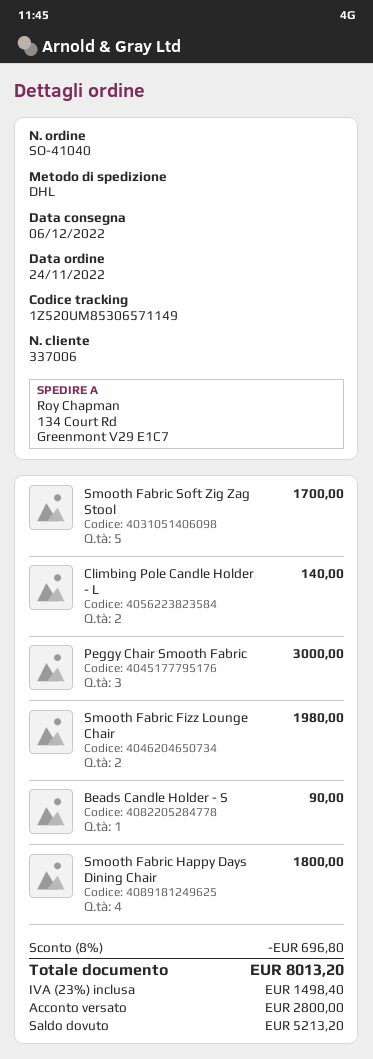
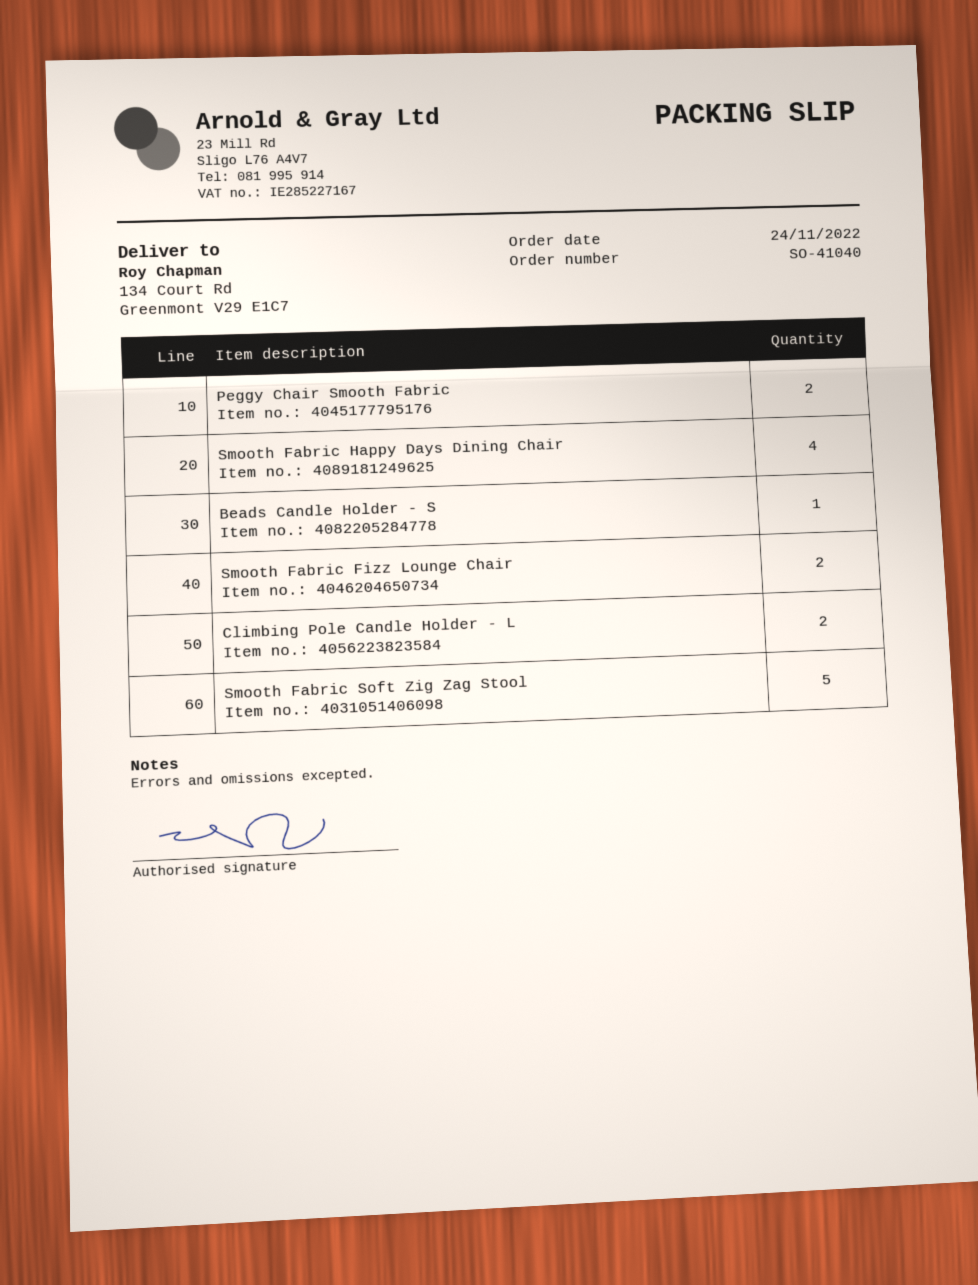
Peggy Chair Smooth Fabric: 3 -> 2

